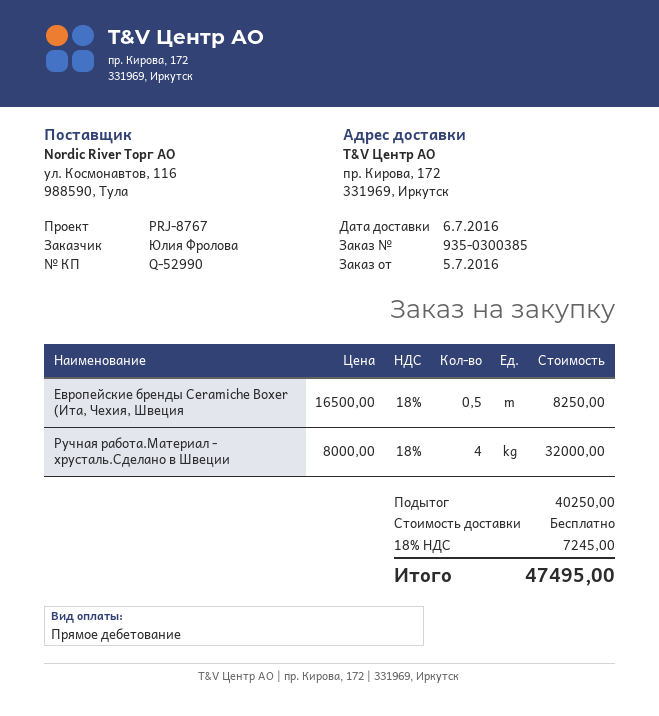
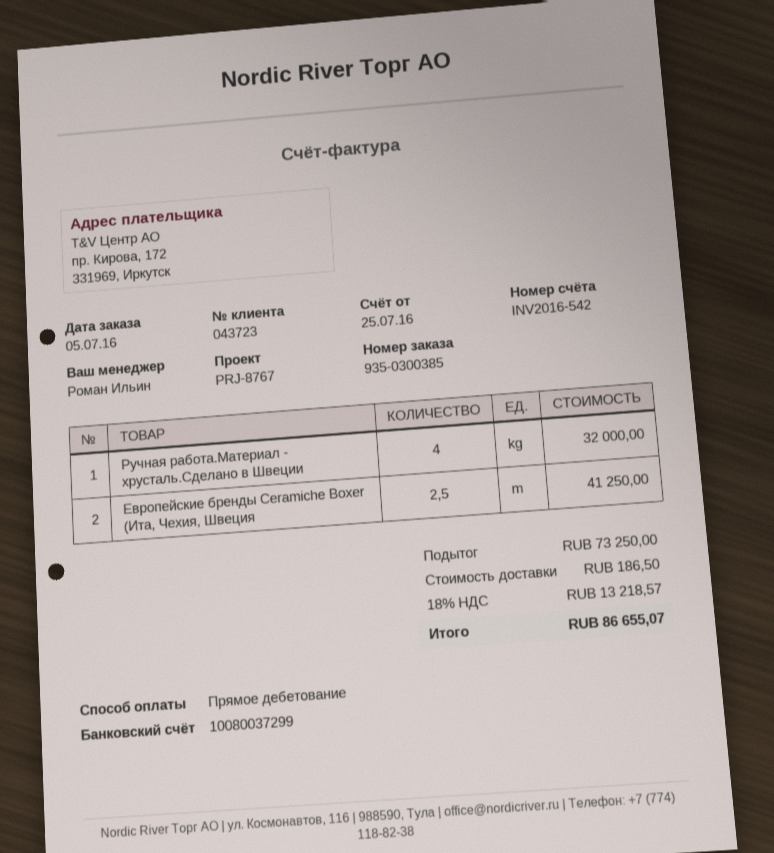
Европейские бренды Ceramiche Boxer (Ита, Чехия, Швеция: 0.5 for 8250.00 -> 2.5 for 41250.00
subtotal: 40250.00 -> 73250.00
shipping: 0.00 -> 186.50
tax: 18% = 7245.00 -> 18% = 13218.57
total: 47495.00 -> 86655.07

